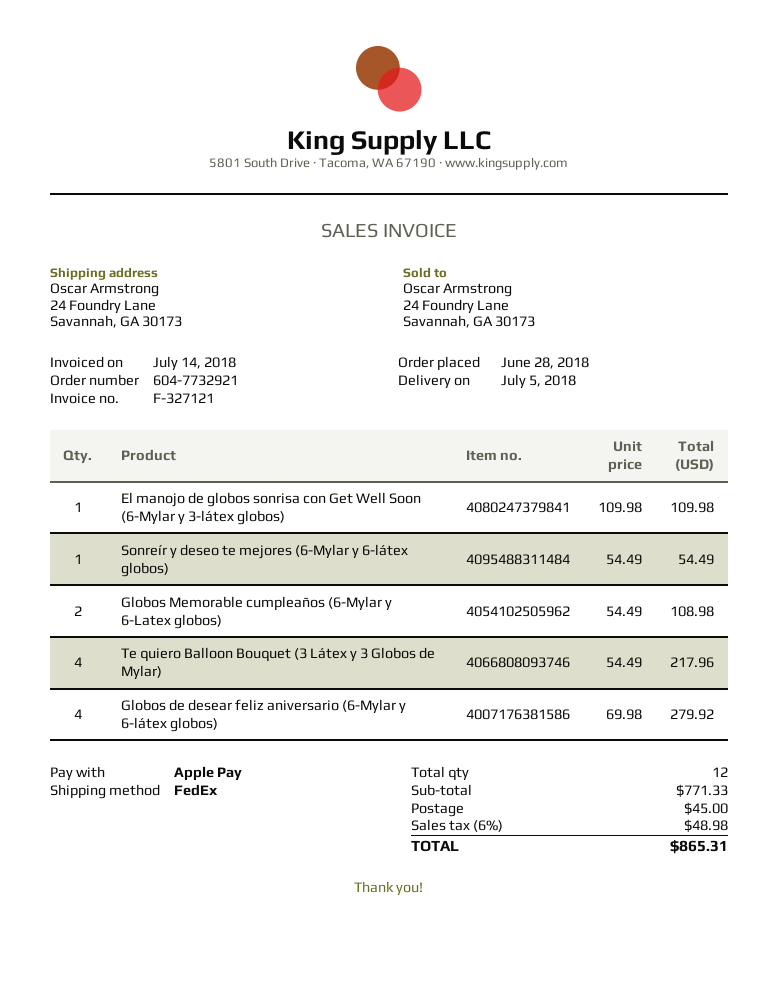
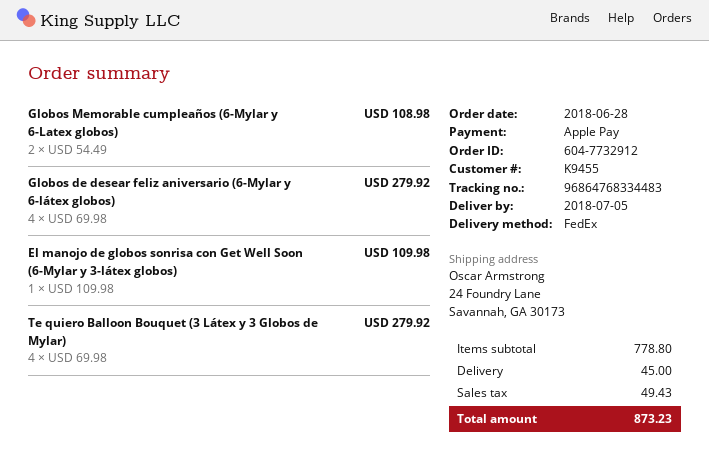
order number: 604-7732921 -> 604-7732912
Sonreír y deseo te mejores (6-Mylar y 6-látex globos): 1 x 54.49 = 54.49 -> none
Te quiero Balloon Bouquet (3 Látex y 3 Globos de Mylar): 4 x 54.49 = 217.96 -> 4 x 69.98 = 279.92
subtotal: 771.33 -> 778.80
tax: 48.98 -> 49.43
total: 865.31 -> 873.23

